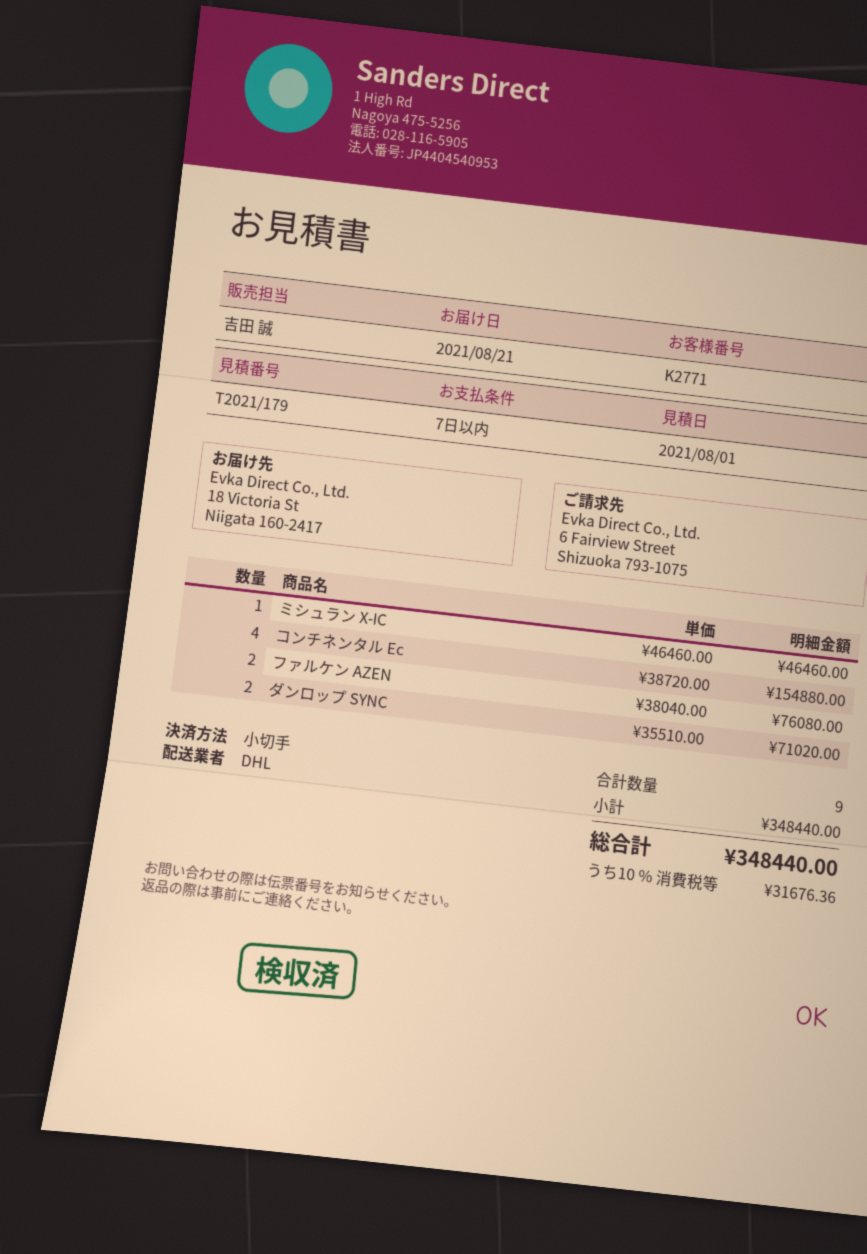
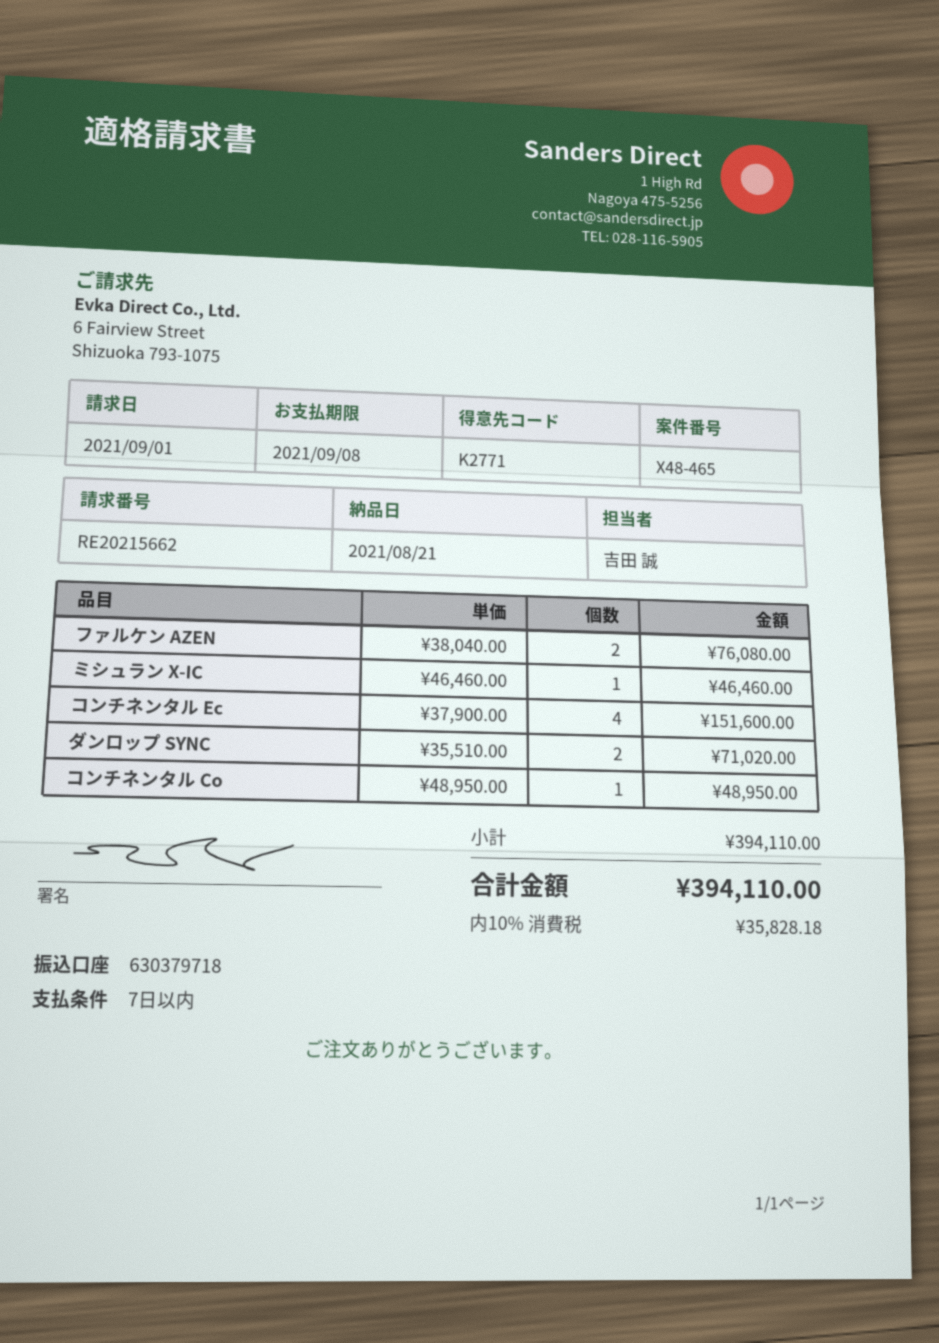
コンチネンタル Ec: 4 x 38720.00 = 154880.00 -> 4 x 37900.00 = 151600.00
コンチネンタル Co: none -> 1 x 48950.00 = 48950.00
subtotal: 348440.00 -> 394110.00
tax: 10% = 31676.36 -> 10% = 35828.18
total: 348440.00 -> 394110.00

